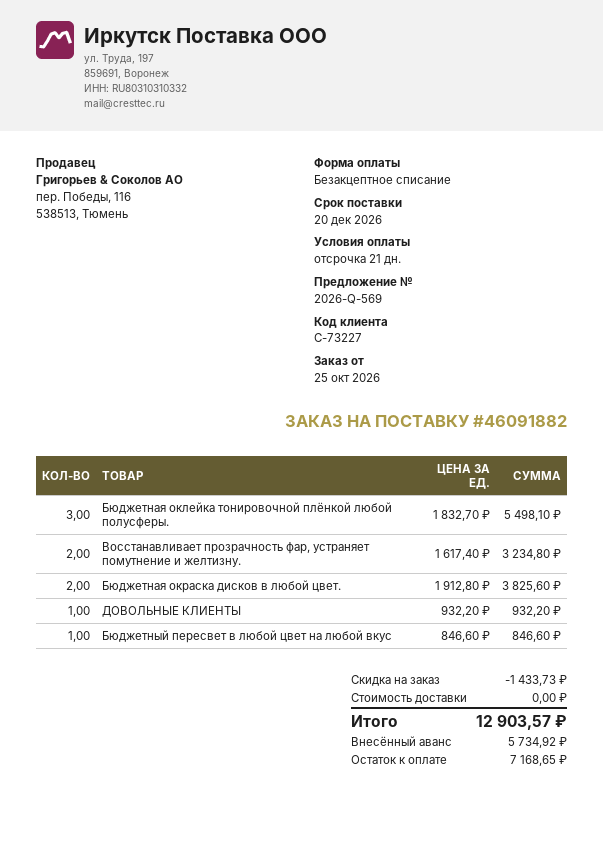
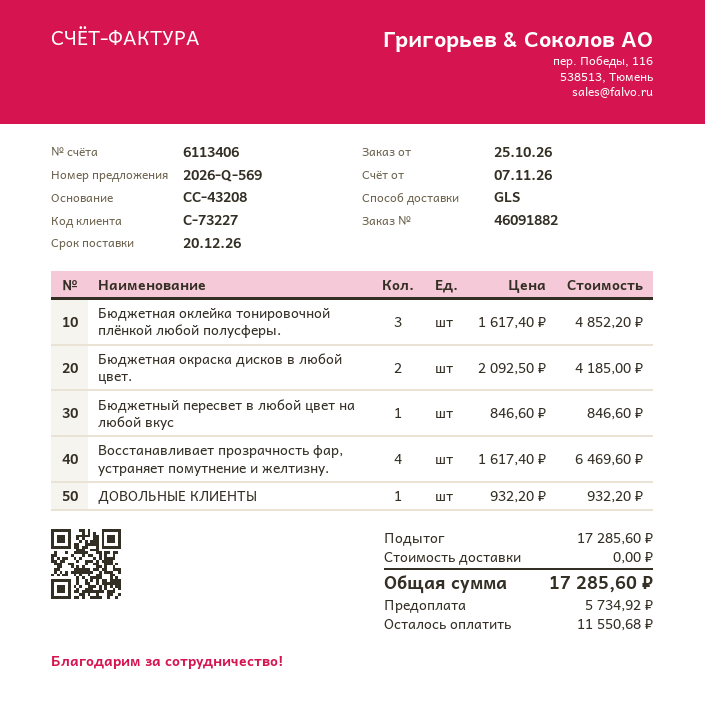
Бюджетная оклейка тонировочной плёнкой любой полусферы.: 3 x 1832.70 = 5498.10 -> 3 x 1617.40 = 4852.20
Восстанавливает прозрачность фар, устраняет помутнение и желтизну.: 2 x 1617.40 = 3234.80 -> 4 x 1617.40 = 6469.60
Бюджетная окраска дисков в любой цвет.: 2 x 1912.80 = 3825.60 -> 2 x 2092.50 = 4185.00
discount: 1433.73 -> none
total: 12903.57 -> 17285.60
balance: 7168.65 -> 11550.68

